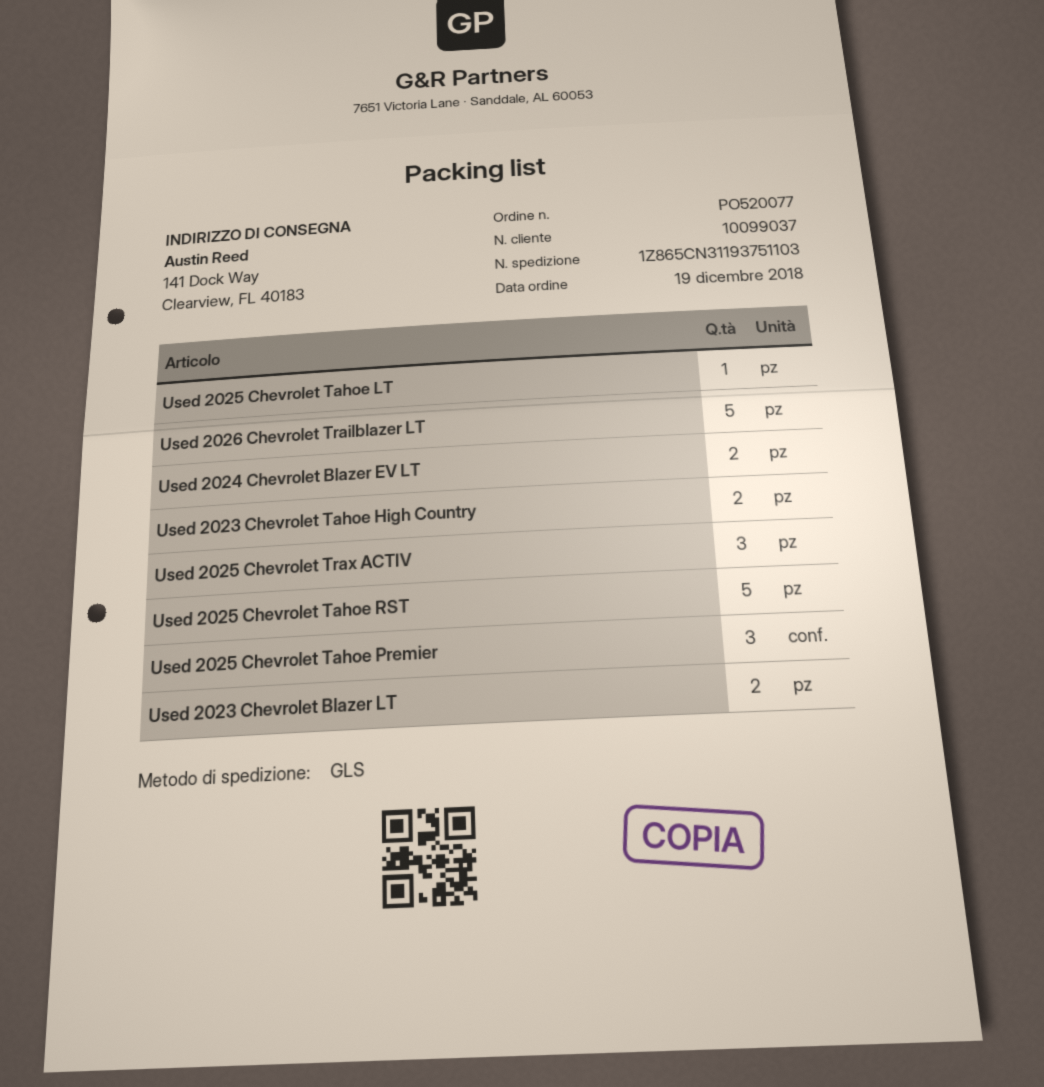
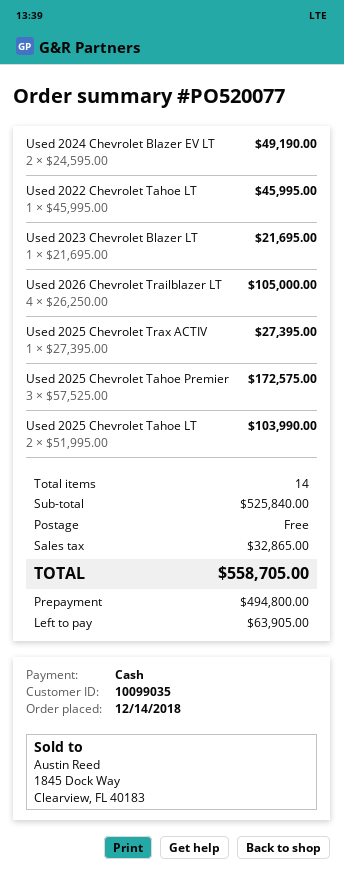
order date: 2018-12-19 -> 2018-12-14
customer number: 10099037 -> 10099035
Used 2025 Chevrolet Tahoe LT: 1 -> 2
Used 2026 Chevrolet Trailblazer LT: 5 -> 4
Used 2023 Chevrolet Tahoe High Country: 2 -> none
Used 2025 Chevrolet Trax ACTIV: 3 -> 1
Used 2025 Chevrolet Tahoe RST: 5 -> none
Used 2023 Chevrolet Blazer LT: 2 -> 1
Used 2022 Chevrolet Tahoe LT: none -> 1

